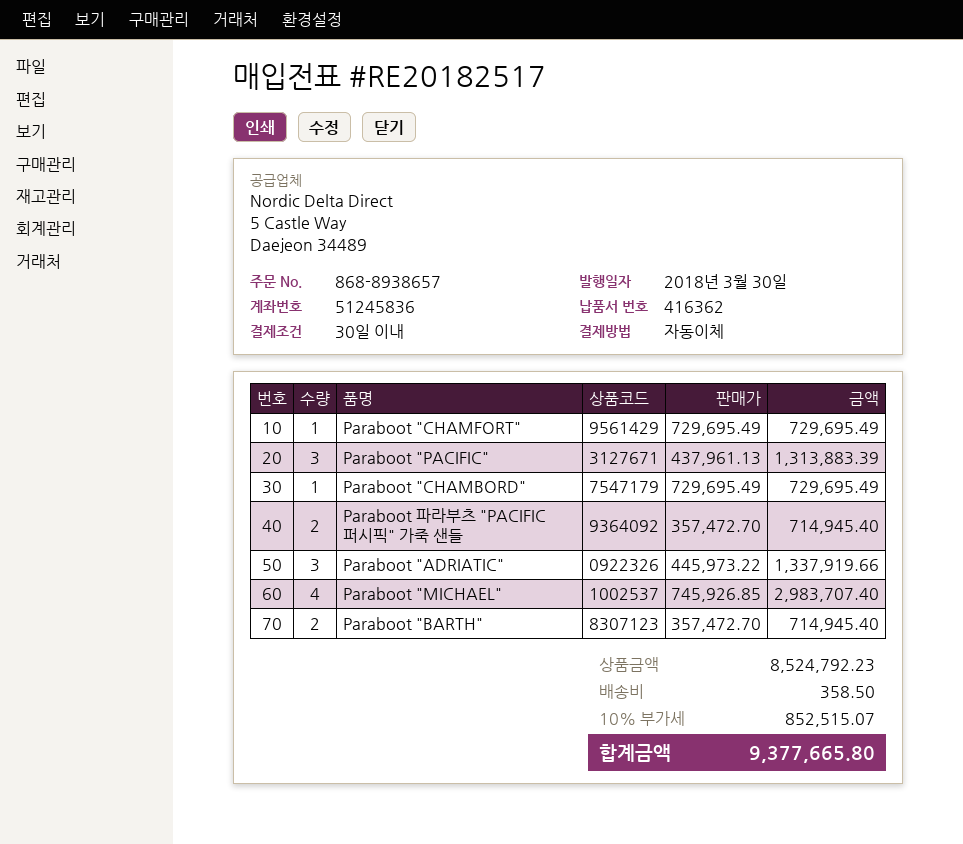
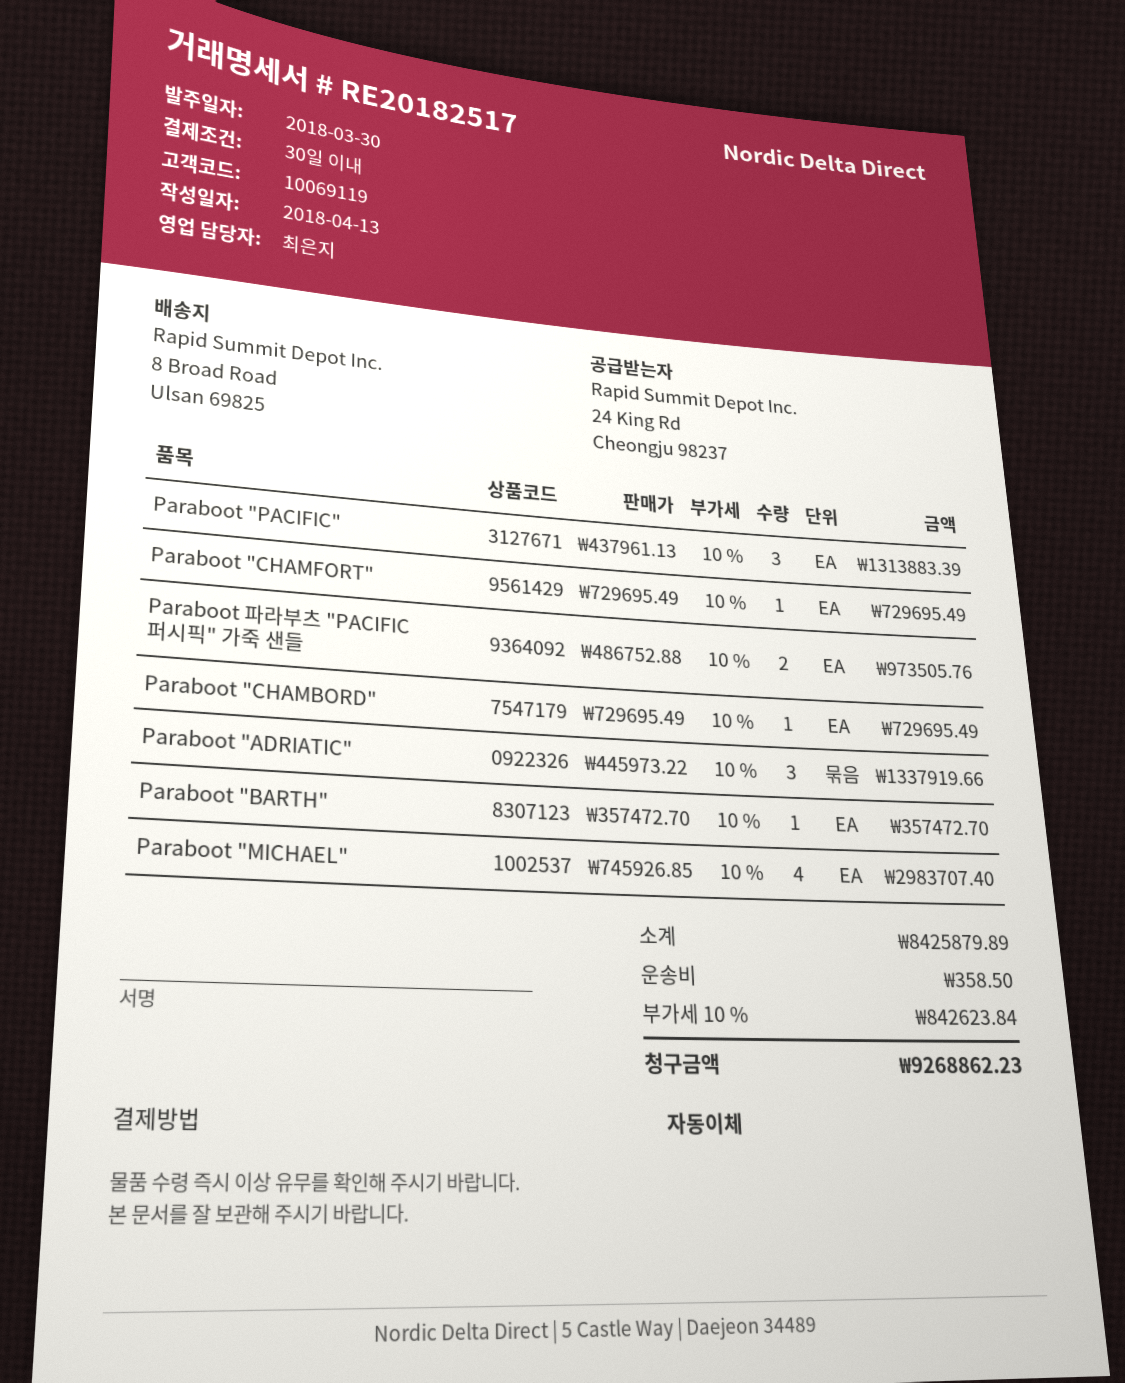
invoice date: 2018-03-30 -> 2018-04-13
Paraboot 파라부츠 "PACIFIC 퍼시픽" 가죽 샌들: 2 x 357472.70 = 714945.40 -> 2 x 486752.88 = 973505.76
Paraboot "BARTH": 2 x 357472.70 = 714945.40 -> 1 x 357472.70 = 357472.70
subtotal: 8524792.23 -> 8425879.89
tax: 10% = 852515.07 -> 10% = 842623.84
total: 9377665.80 -> 9268862.23

